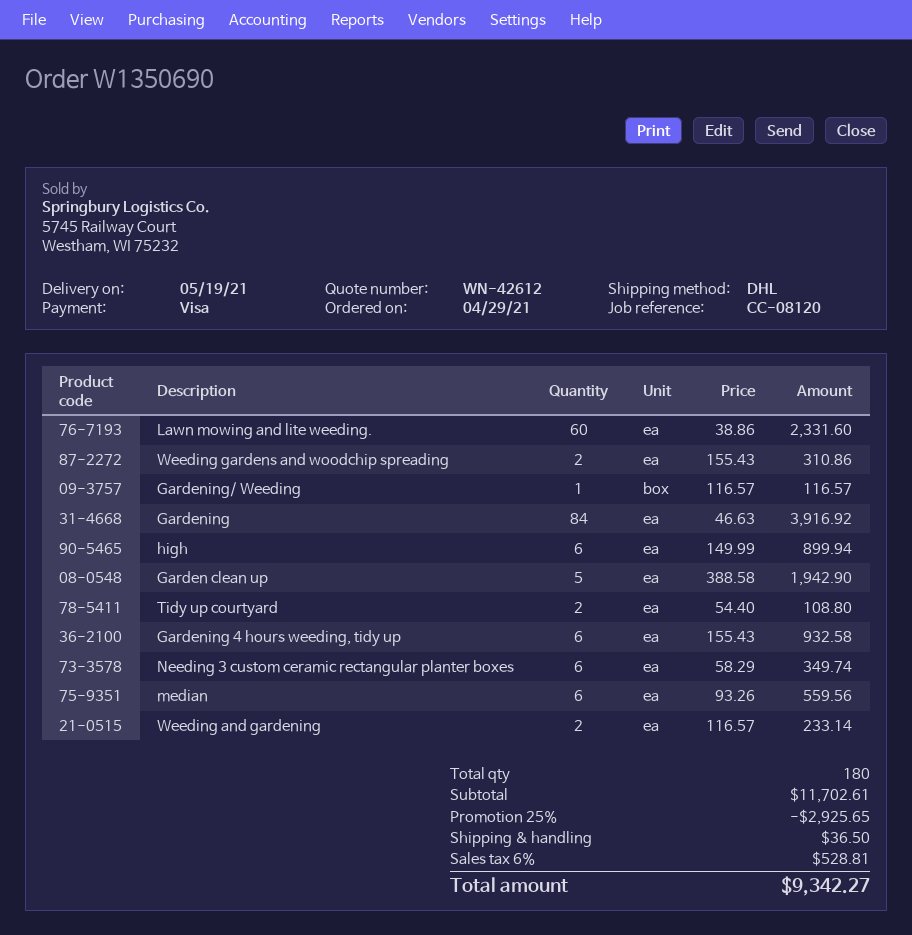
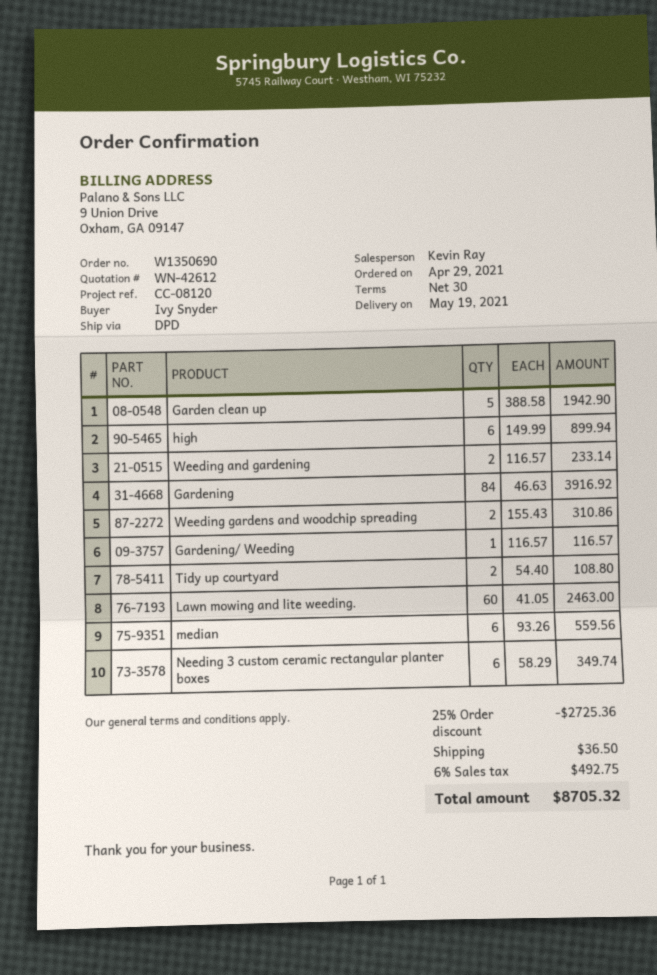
shipping method: DHL -> DPD
Lawn mowing and lite weeding.: 60 x 38.86 = 2331.60 -> 60 x 41.05 = 2463.00
Gardening 4 hours weeding, tidy up: 6 x 155.43 = 932.58 -> none
discount: 25% = 2925.65 -> 25% = 2725.36
tax: 6% = 528.81 -> 6% = 492.75
total: 9342.27 -> 8705.32

